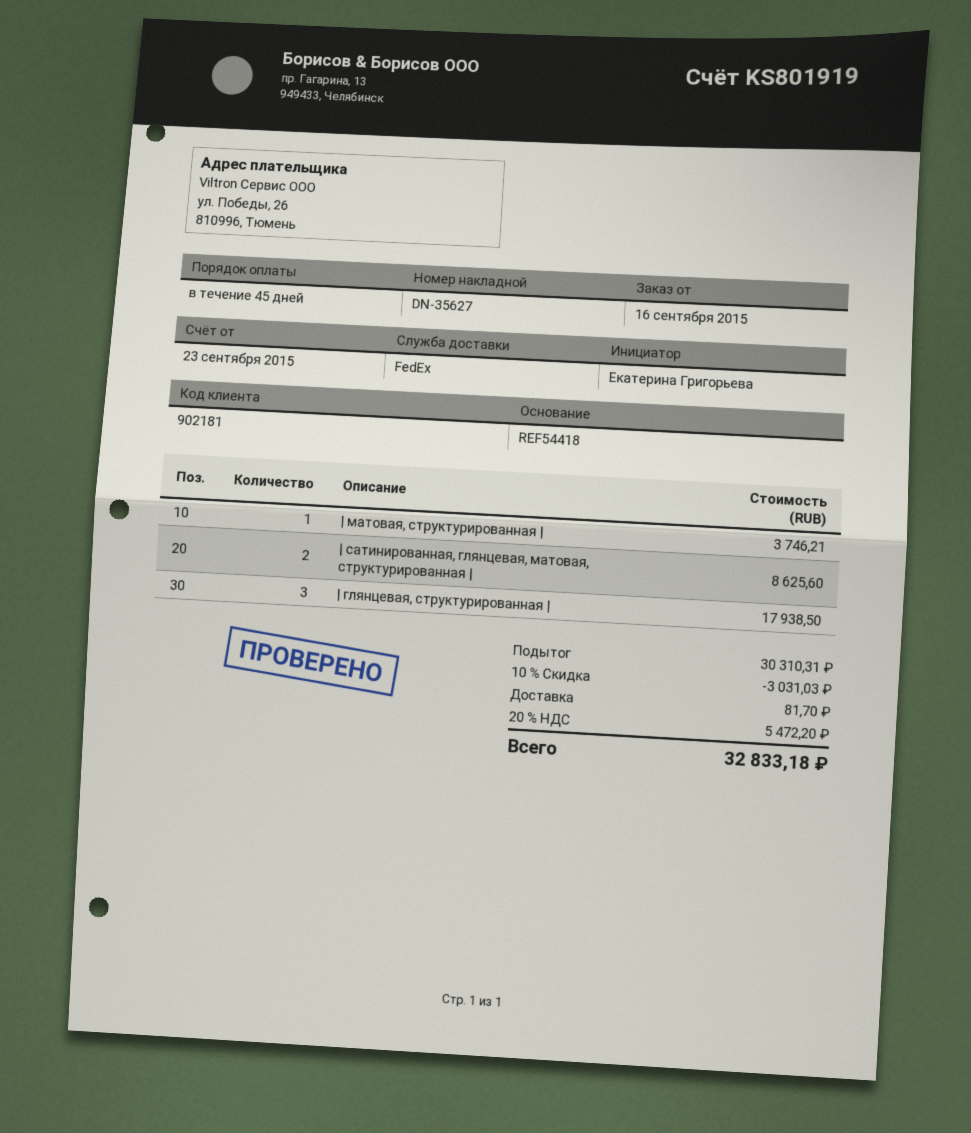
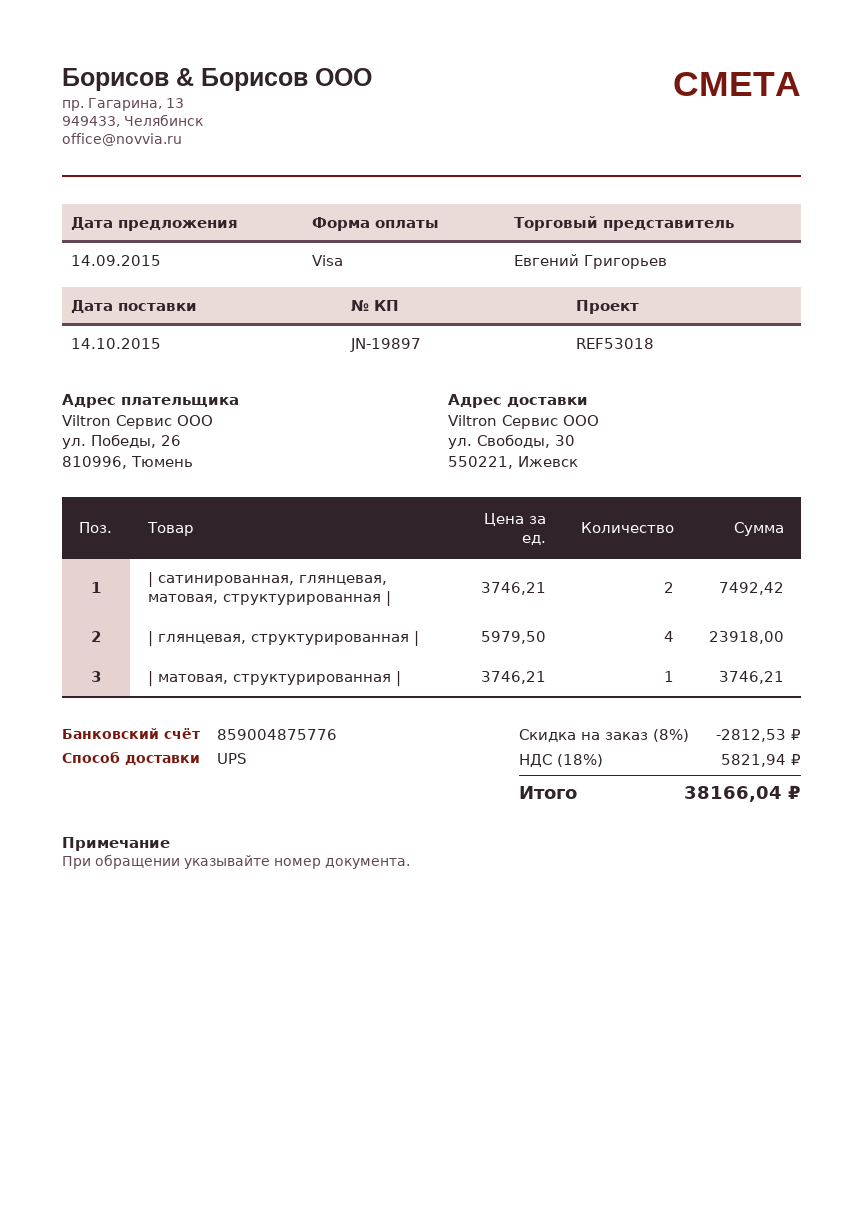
reference: REF54418 -> REF53018
shipping method: FedEx -> UPS
| сатинированная, глянцевая, матовая, структурированная |: 2 for 8625.60 -> 2 for 7492.42
| глянцевая, структурированная |: 3 for 17938.50 -> 4 for 23918.00
discount: 10% = 3031.03 -> 8% = 2812.53
shipping: 81.70 -> none
tax: 20% = 5472.20 -> 18% = 5821.94
total: 32833.18 -> 38166.04

